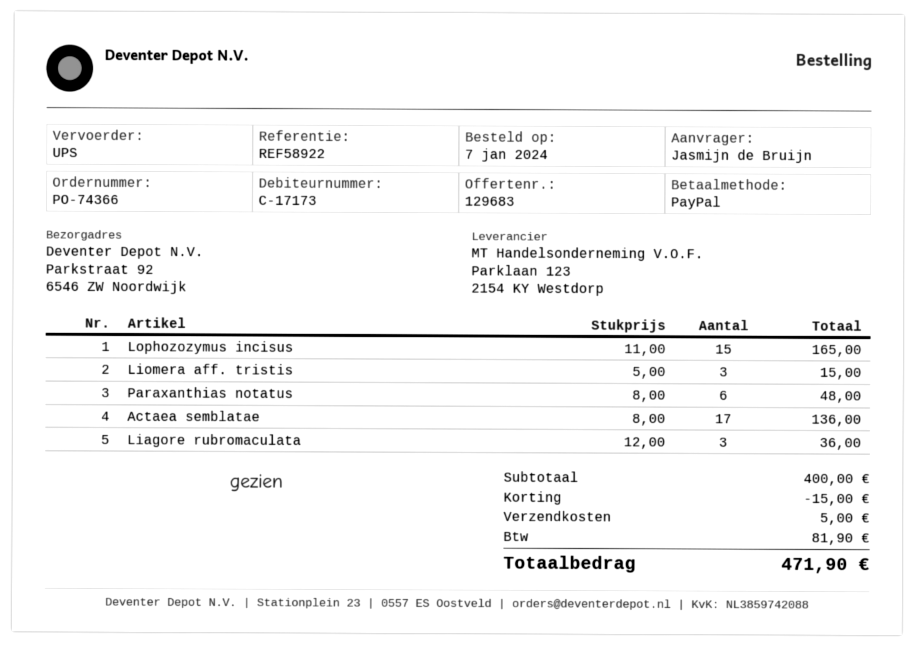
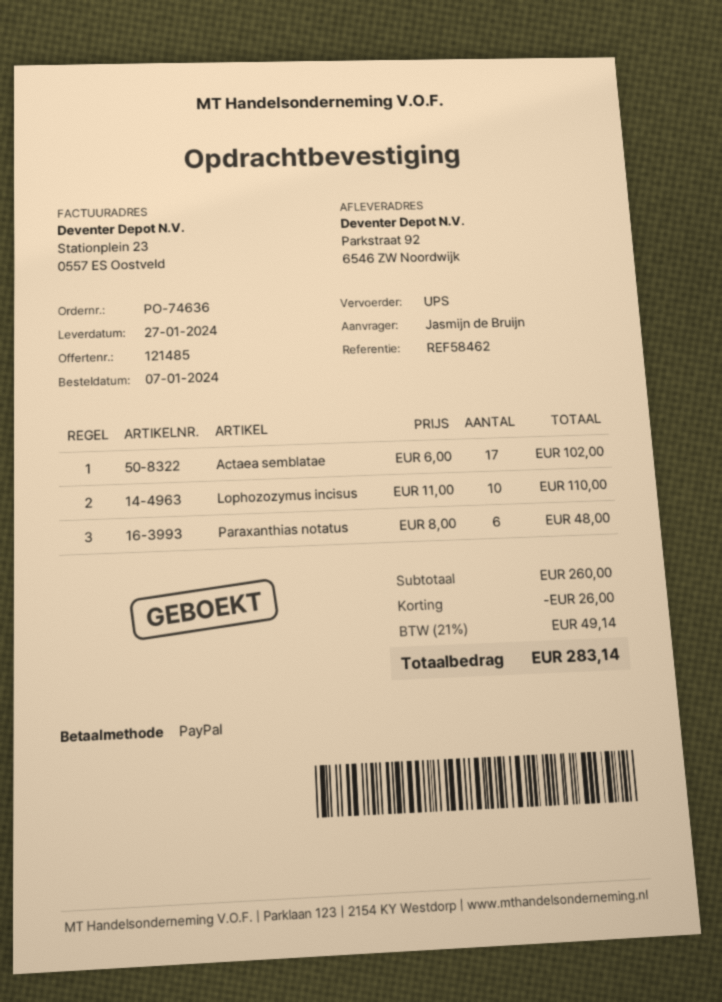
quote number: 129683 -> 121485
order number: PO-74366 -> PO-74636
reference: REF58922 -> REF58462
Lophozozymus incisus: 15 x 11.00 = 165.00 -> 10 x 11.00 = 110.00
Liomera aff. tristis: 3 x 5.00 = 15.00 -> none
Actaea semblatae: 17 x 8.00 = 136.00 -> 17 x 6.00 = 102.00
Liagore rubromaculata: 3 x 12.00 = 36.00 -> none
subtotal: 400.00 -> 260.00
discount: 15.00 -> 26.00
shipping: 5.00 -> none
tax: 81.90 -> 49.14
total: 471.90 -> 283.14

